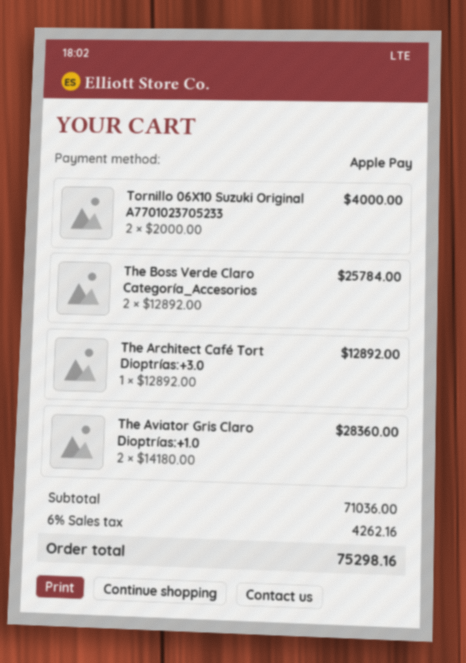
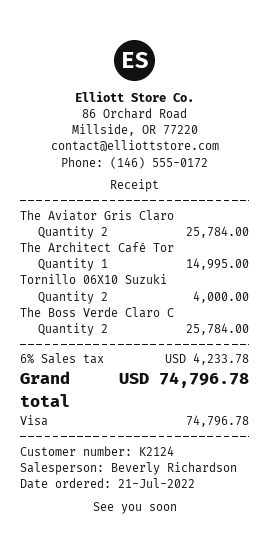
payment method: Apple Pay -> Visa
The Architect Café Tort Dioptrías:+3.0: 1 for 12892.00 -> 1 for 14995.00
The Aviator Gris Claro Dioptrías:+1.0: 2 for 28360.00 -> 2 for 25784.00
tax: 6% = 4262.16 -> 6% = 4233.78
total: 75298.16 -> 74796.78

